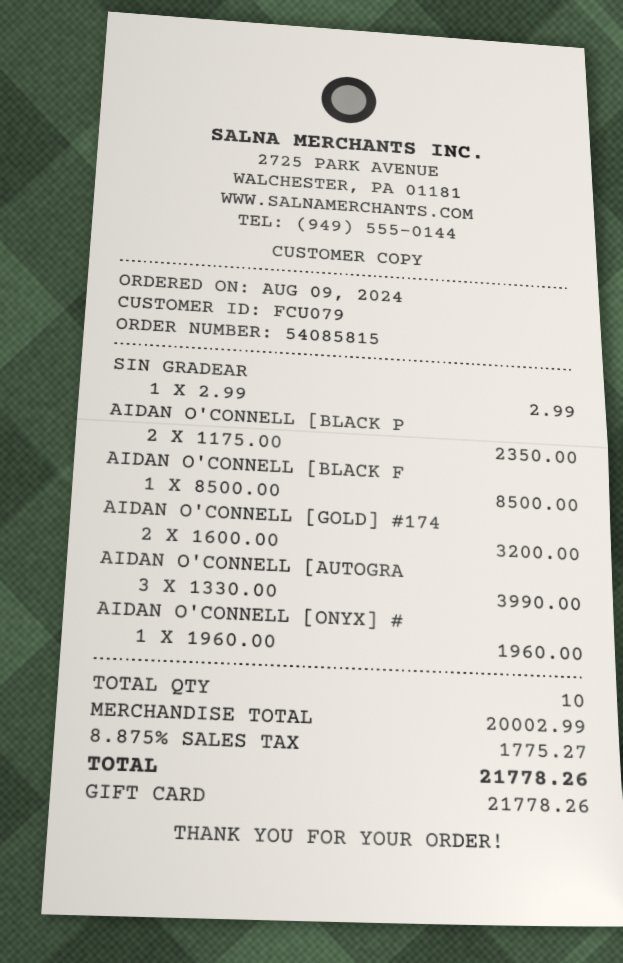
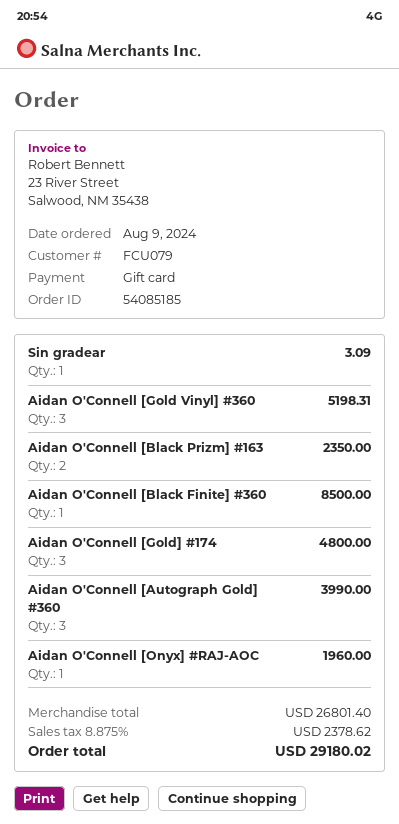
order number: 54085815 -> 54085185
SIN GRADEAR: 1 for 2.99 -> 1 for 3.09
AIDAN O'CONNELL [GOLD] #174: 2 for 3200.00 -> 3 for 4800.00
Aidan O'Connell [Gold Vinyl] #360: none -> 3 for 5198.31
subtotal: 20002.99 -> 26801.40
tax: 8.875% = 1775.27 -> 8.875% = 2378.62
total: 21778.26 -> 29180.02

